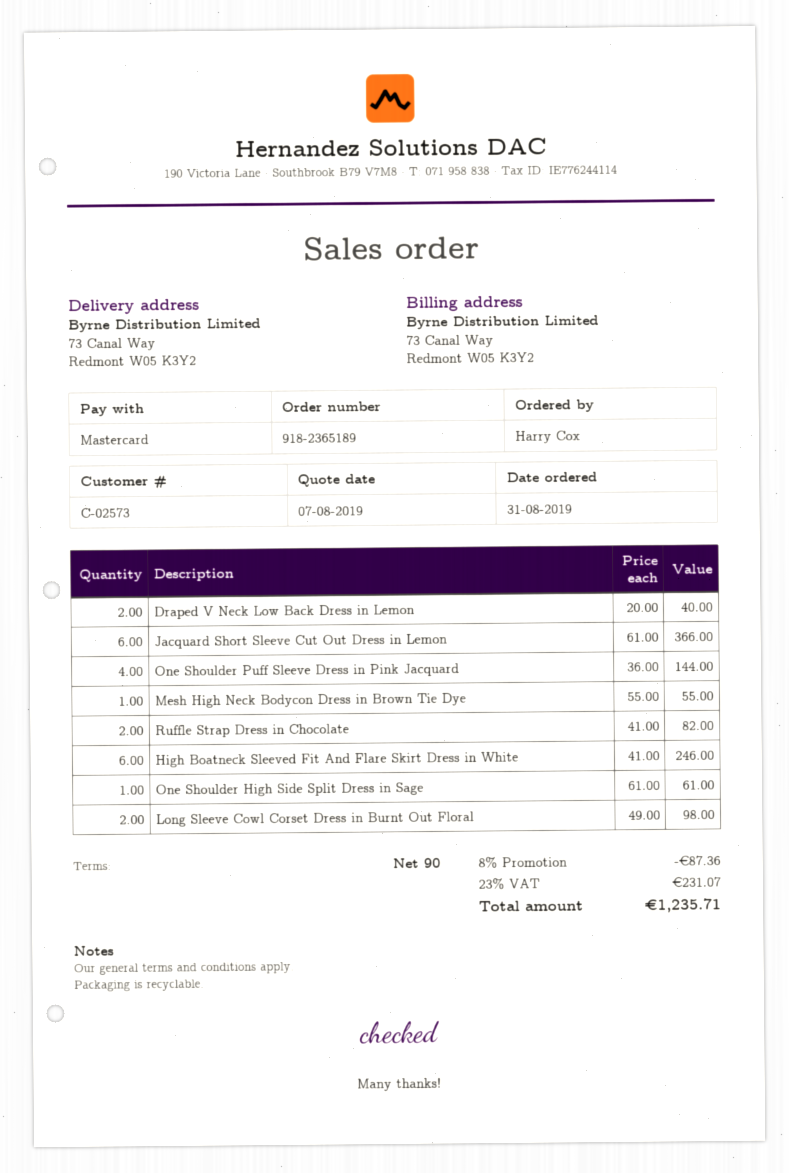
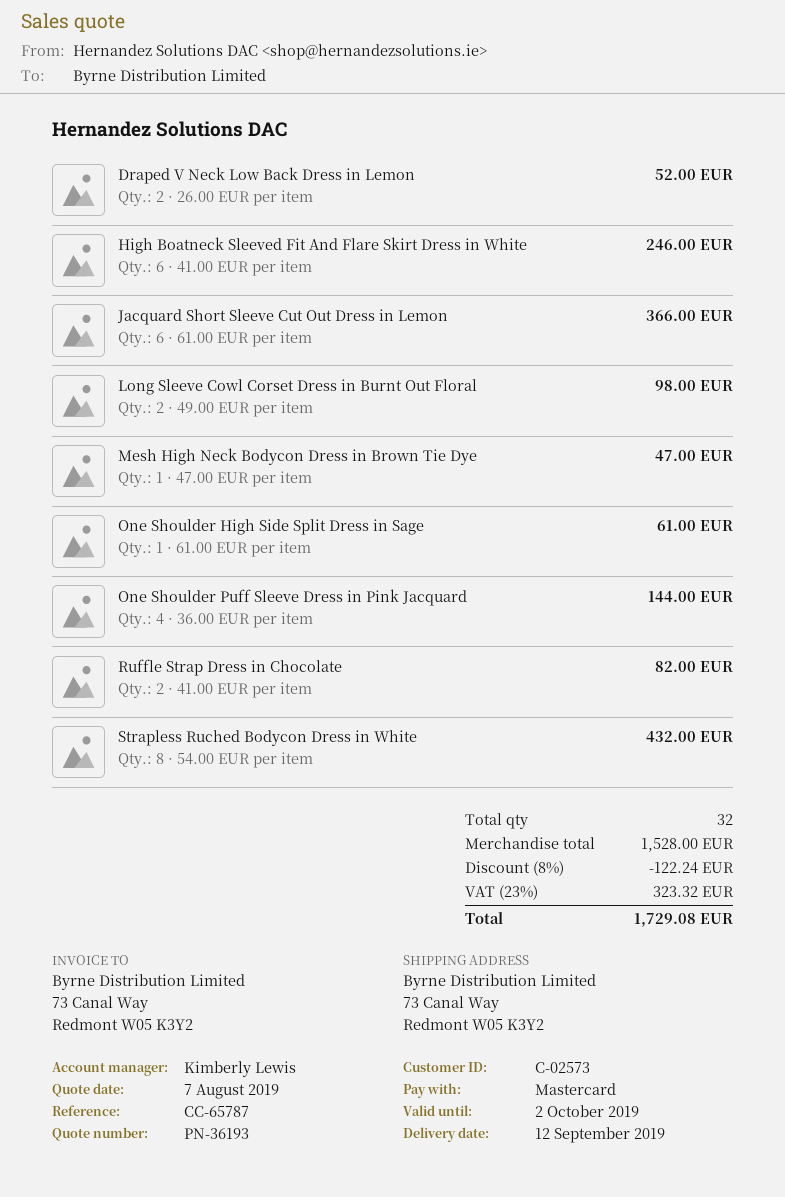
Draped V Neck Low Back Dress in Lemon: 2 x 20.00 = 40.00 -> 2 x 26.00 = 52.00
Mesh High Neck Bodycon Dress in Brown Tie Dye: 1 x 55.00 = 55.00 -> 1 x 47.00 = 47.00
Strapless Ruched Bodycon Dress in White: none -> 8 x 54.00 = 432.00
discount: 8% = 87.36 -> 8% = 122.24
tax: 23% = 231.07 -> 23% = 323.32
total: 1235.71 -> 1729.08

